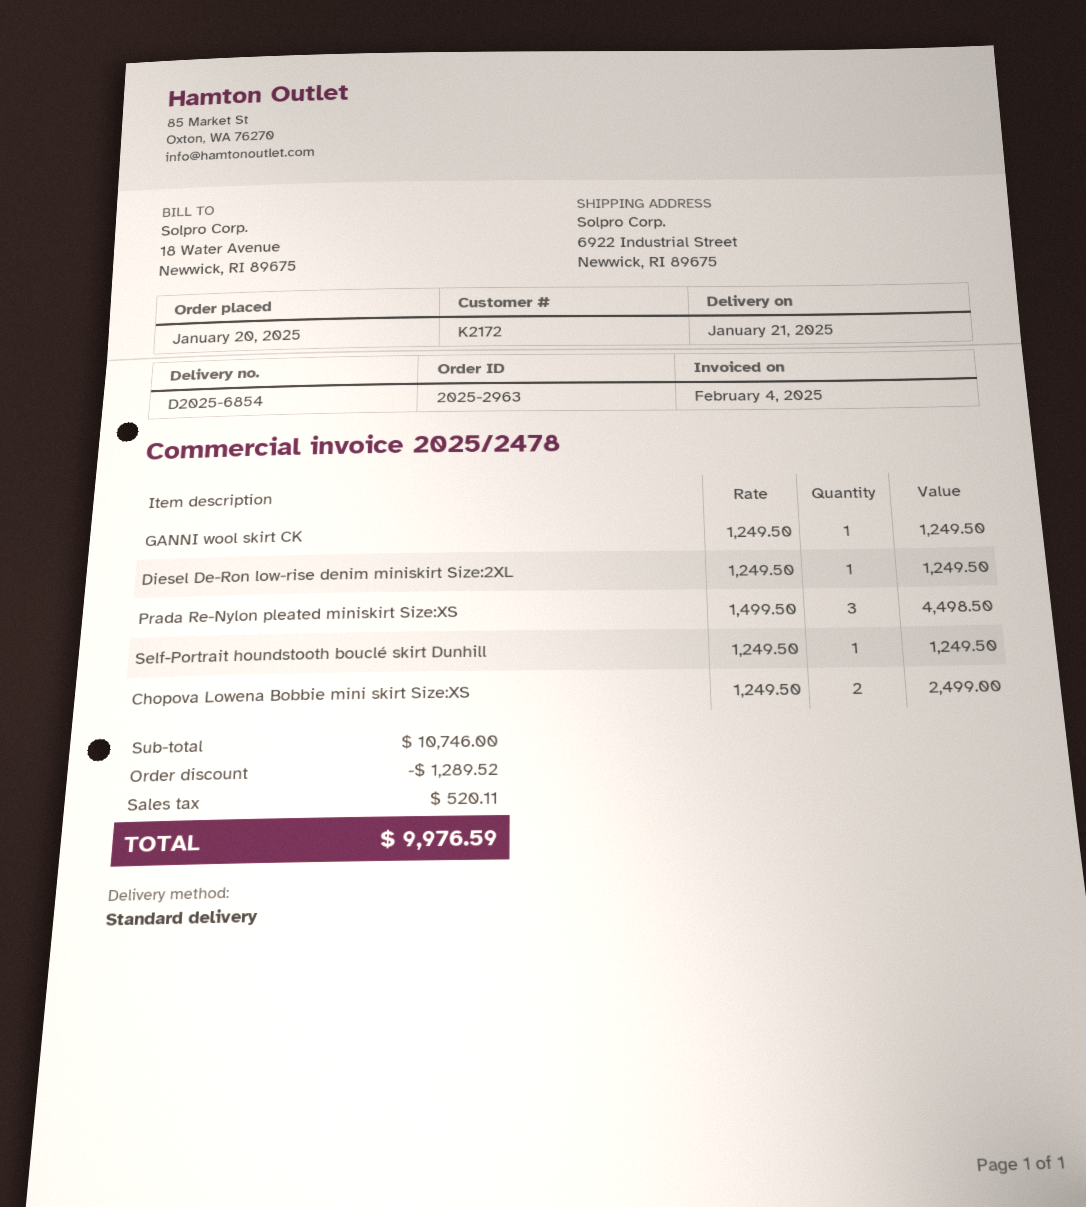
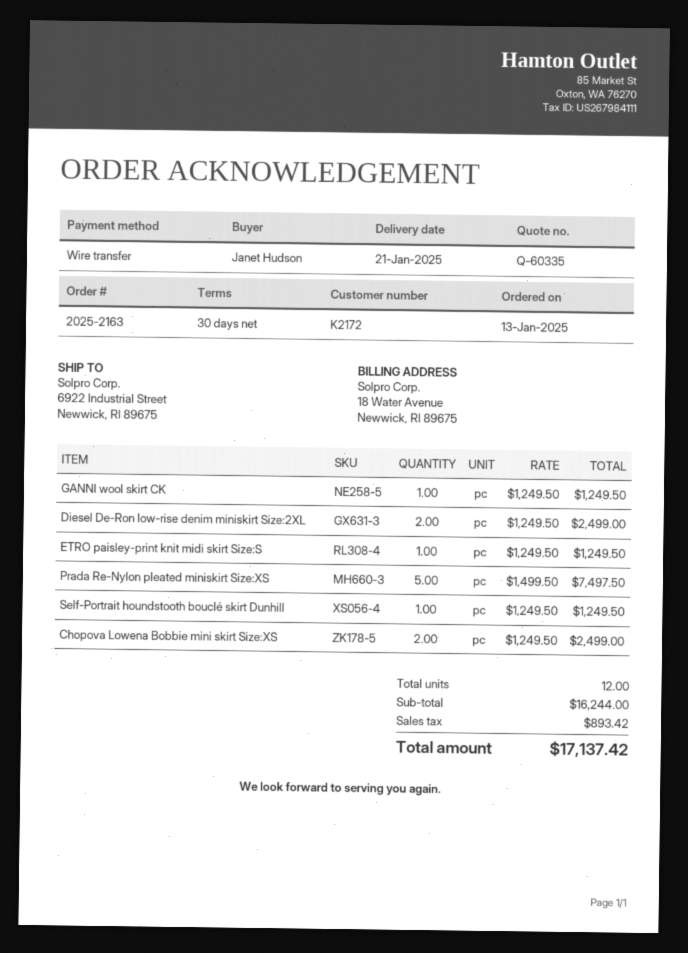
order number: 2025-2963 -> 2025-2163
order date: 2025-01-20 -> 2025-01-13
Diesel De-Ron low-rise denim miniskirt Size:2XL: 1 x 1249.50 = 1249.50 -> 2 x 1249.50 = 2499.00
Prada Re-Nylon pleated miniskirt Size:XS: 3 x 1499.50 = 4498.50 -> 5 x 1499.50 = 7497.50
ETRO paisley-print knit midi skirt Size:S: none -> 1 x 1249.50 = 1249.50
subtotal: 10746.00 -> 16244.00
discount: 1289.52 -> none
tax: 520.11 -> 893.42
total: 9976.59 -> 17137.42

